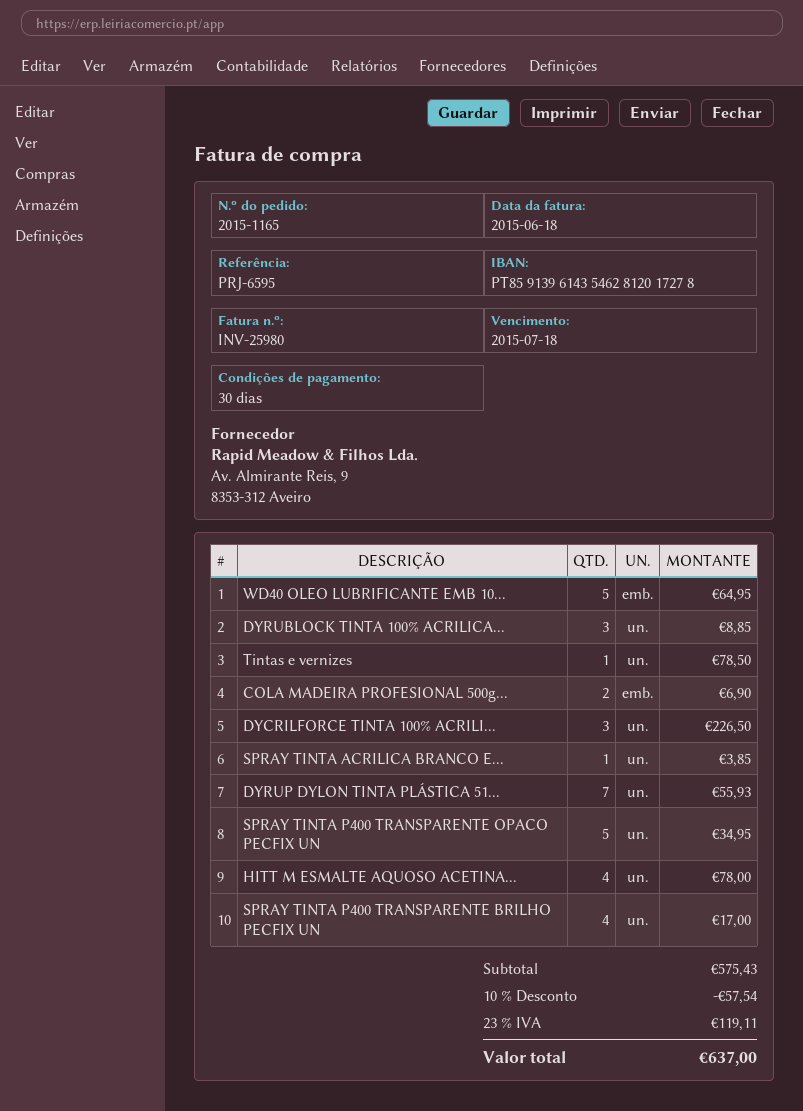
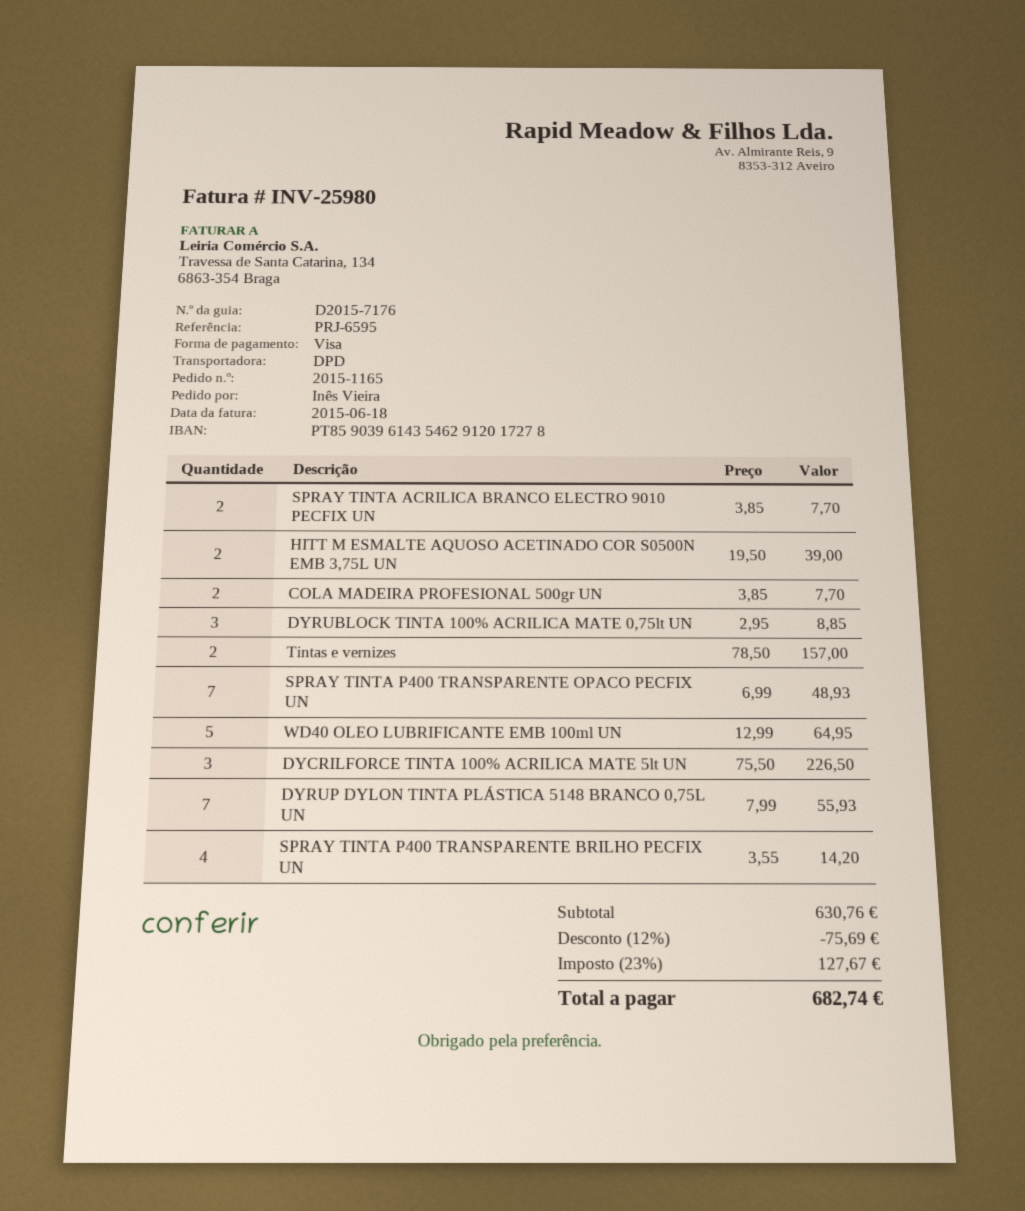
bank account: PT85913961435462812017278 -> PT85903961435462912017278
Tintas e vernizes: 1 for 78.50 -> 2 for 157.00
COLA MADEIRA PROFESIONAL 500g...: 2 for 6.90 -> 2 for 7.70
SPRAY TINTA ACRILICA BRANCO E...: 1 for 3.85 -> 2 for 7.70
SPRAY TINTA P400 TRANSPARENTE OPACO PECFIX UN: 5 for 34.95 -> 7 for 48.93
HITT M ESMALTE AQUOSO ACETINA...: 4 for 78.00 -> 2 for 39.00
SPRAY TINTA P400 TRANSPARENTE BRILHO PECFIX UN: 4 for 17.00 -> 4 for 14.20
subtotal: 575.43 -> 630.76
discount: 10% = 57.54 -> 12% = 75.69
tax: 23% = 119.11 -> 23% = 127.67
total: 637.00 -> 682.74

